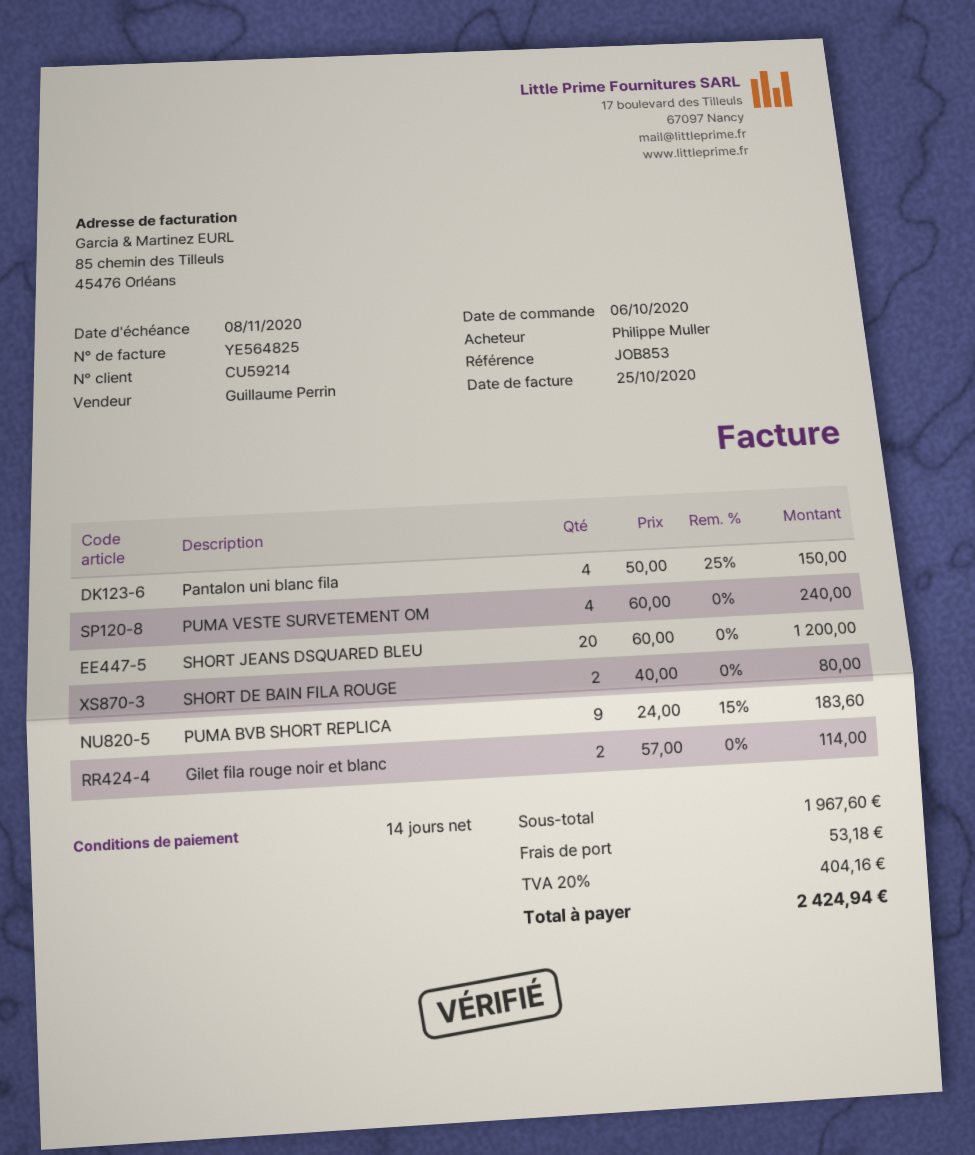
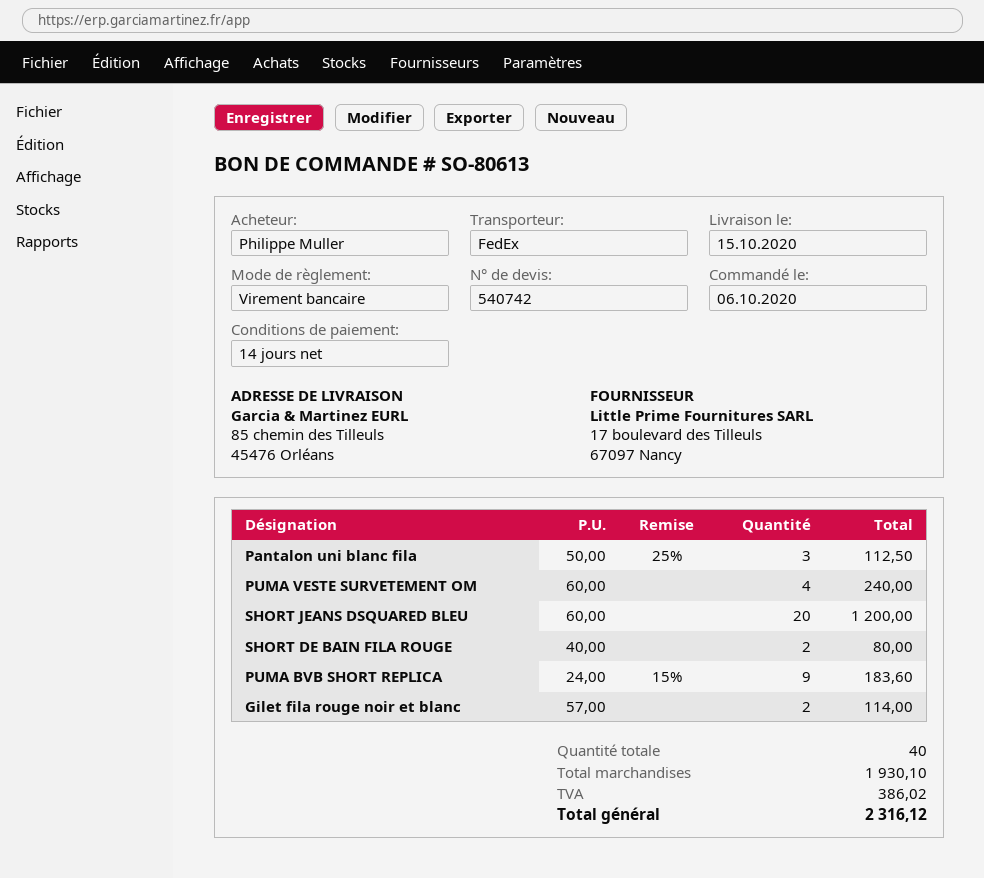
Pantalon uni blanc fila: 4 x 50.00 - 25% = 150.00 -> 3 x 50.00 - 25% = 112.50
subtotal: 1967.60 -> 1930.10
shipping: 53.18 -> none
tax: 404.16 -> 386.02
total: 2424.94 -> 2316.12

